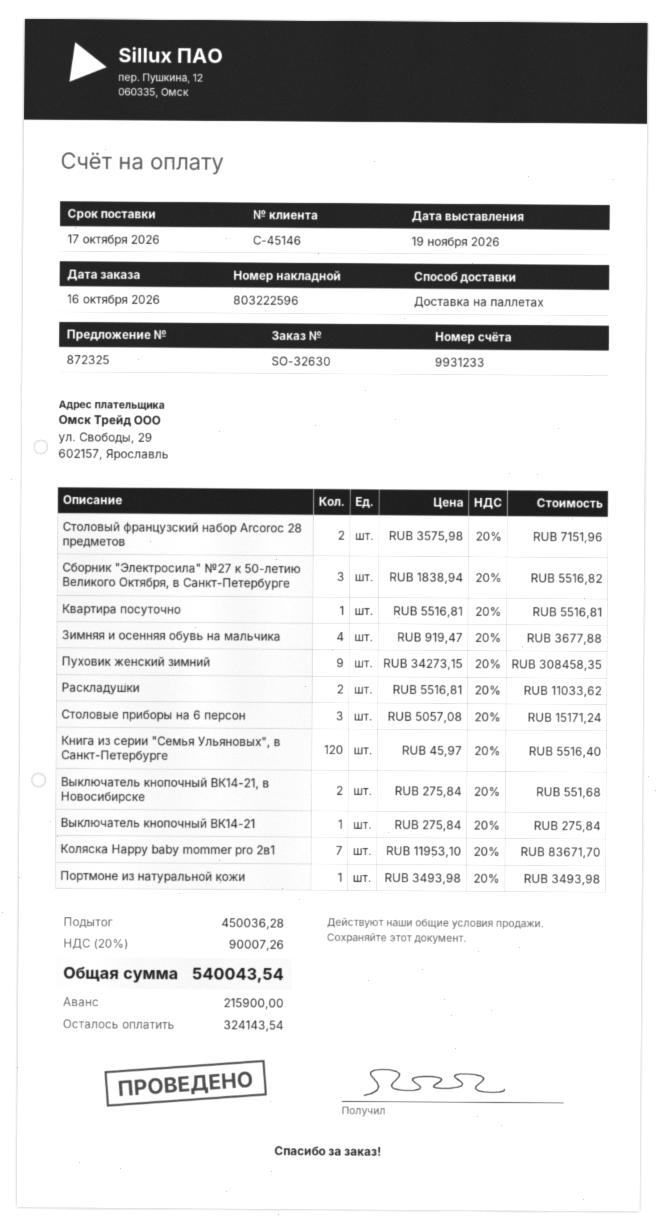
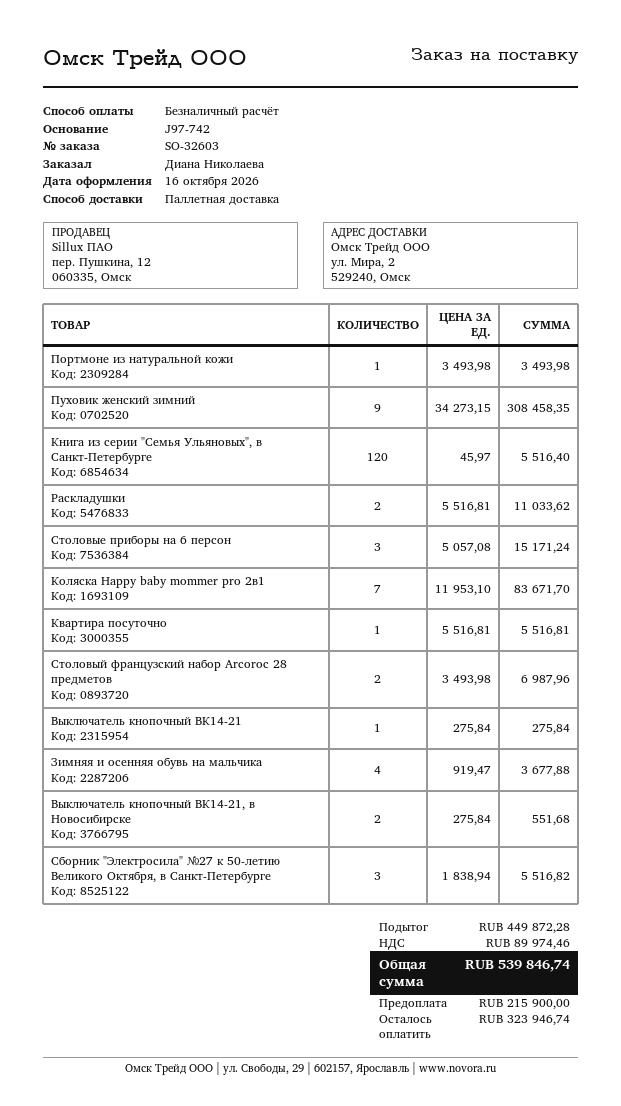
order number: SO-32630 -> SO-32603
Столовый французский набор Arcoroc 28 предметов: 2 x 3575.98 = 7151.96 -> 2 x 3493.98 = 6987.96
subtotal: 450036.28 -> 449872.28
tax: 90007.26 -> 89974.46
total: 540043.54 -> 539846.74
balance: 324143.54 -> 323946.74

